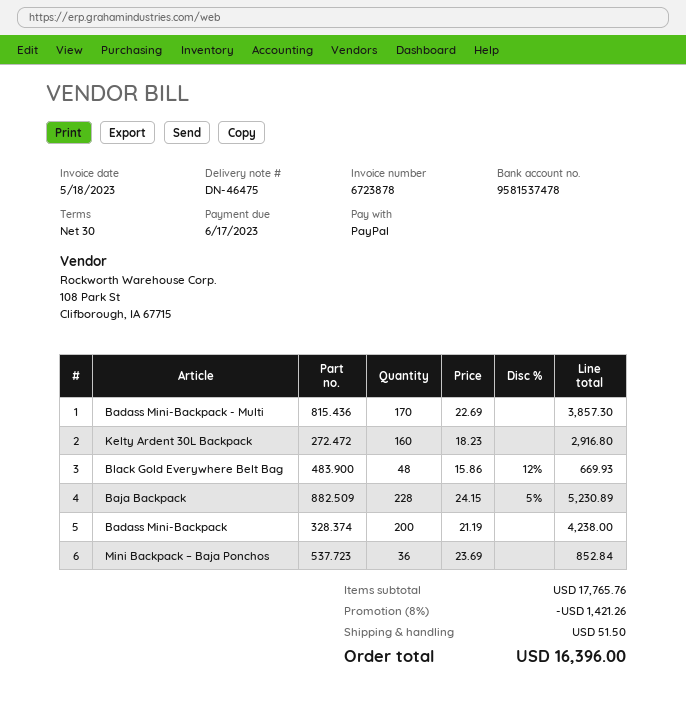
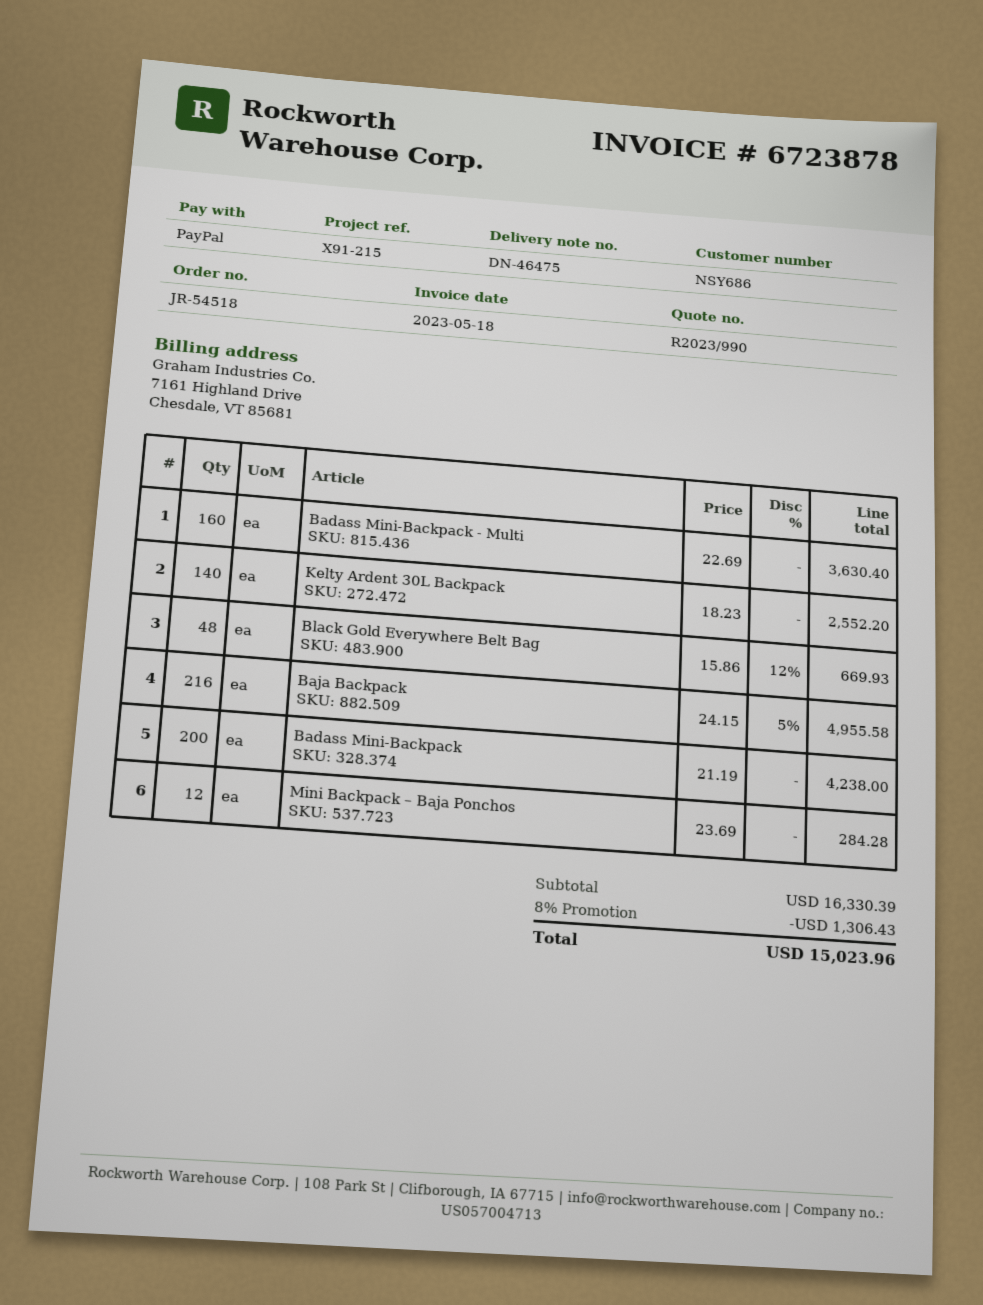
Badass Mini-Backpack - Multi: 170 x 22.69 = 3857.30 -> 160 x 22.69 = 3630.40
Kelty Ardent 30L Backpack: 160 x 18.23 = 2916.80 -> 140 x 18.23 = 2552.20
Baja Backpack: 228 x 24.15 - 5% = 5230.89 -> 216 x 24.15 - 5% = 4955.58
Mini Backpack – Baja Ponchos: 36 x 23.69 = 852.84 -> 12 x 23.69 = 284.28
subtotal: 17765.76 -> 16330.39
discount: 8% = 1421.26 -> 8% = 1306.43
shipping: 51.50 -> none
total: 16396.00 -> 15023.96

